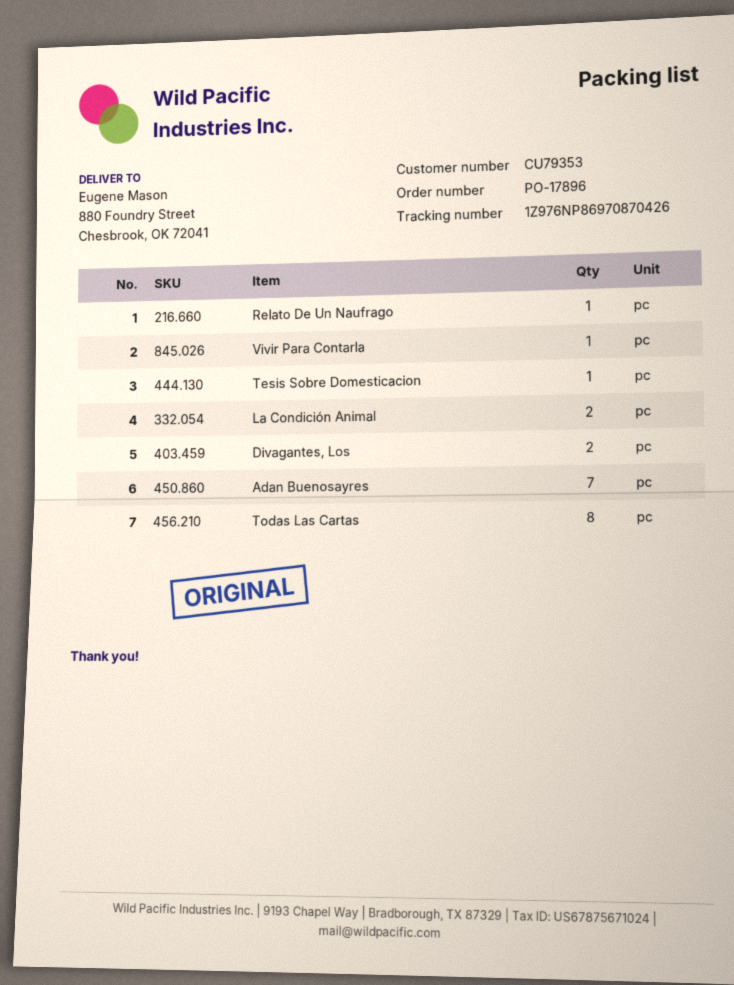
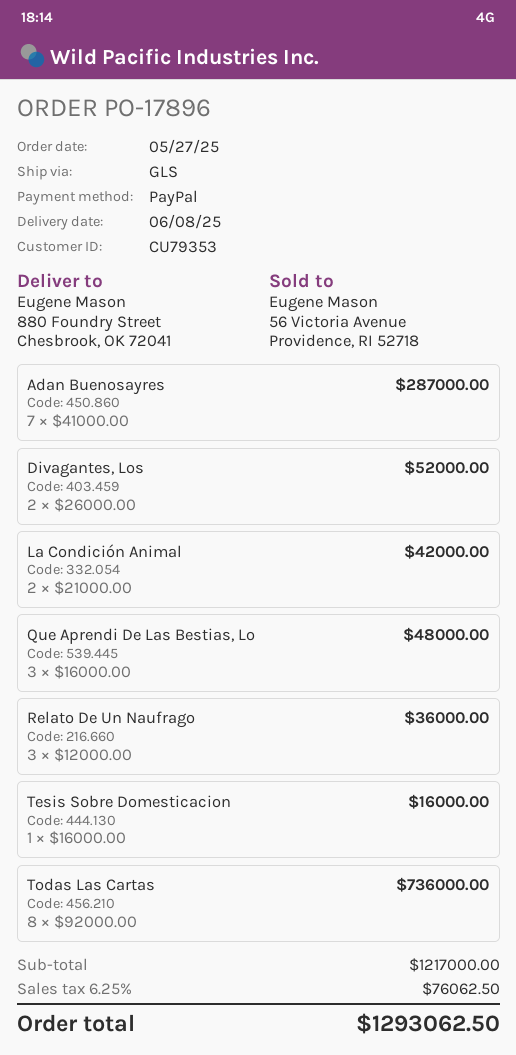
Relato De Un Naufrago: 1 -> 3
Vivir Para Contarla: 1 -> none
Que Aprendi De Las Bestias, Lo: none -> 3

